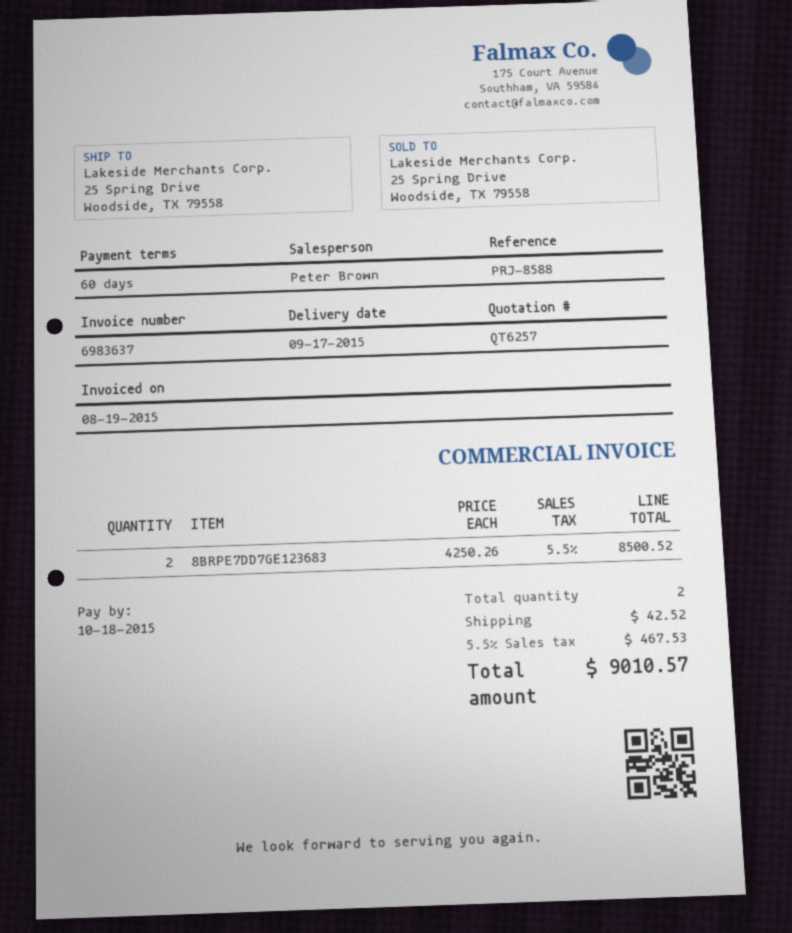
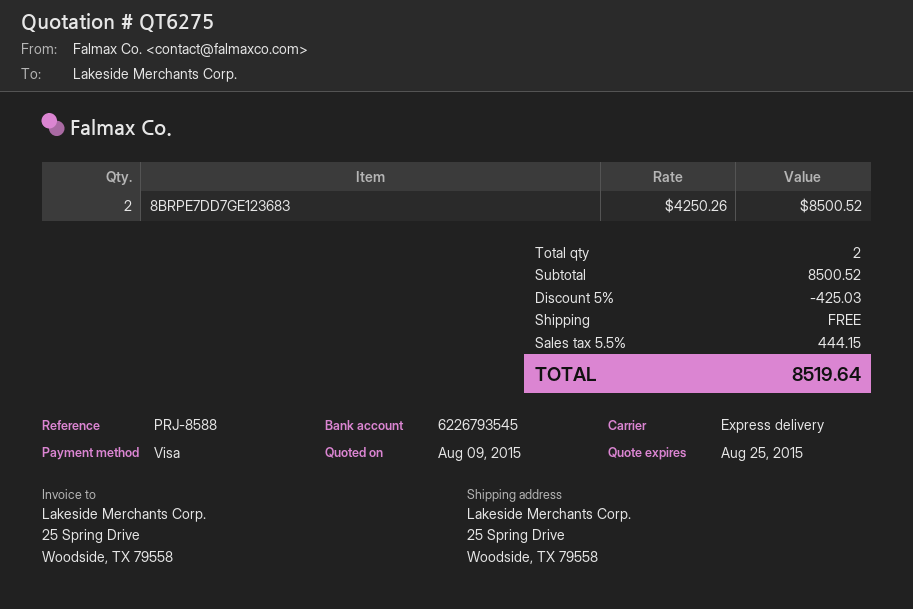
quote number: QT6257 -> QT6275
discount: none -> 5% = 425.03
shipping: 42.52 -> 0.00
tax: 5.5% = 467.53 -> 5.5% = 444.15
total: 9010.57 -> 8519.64

